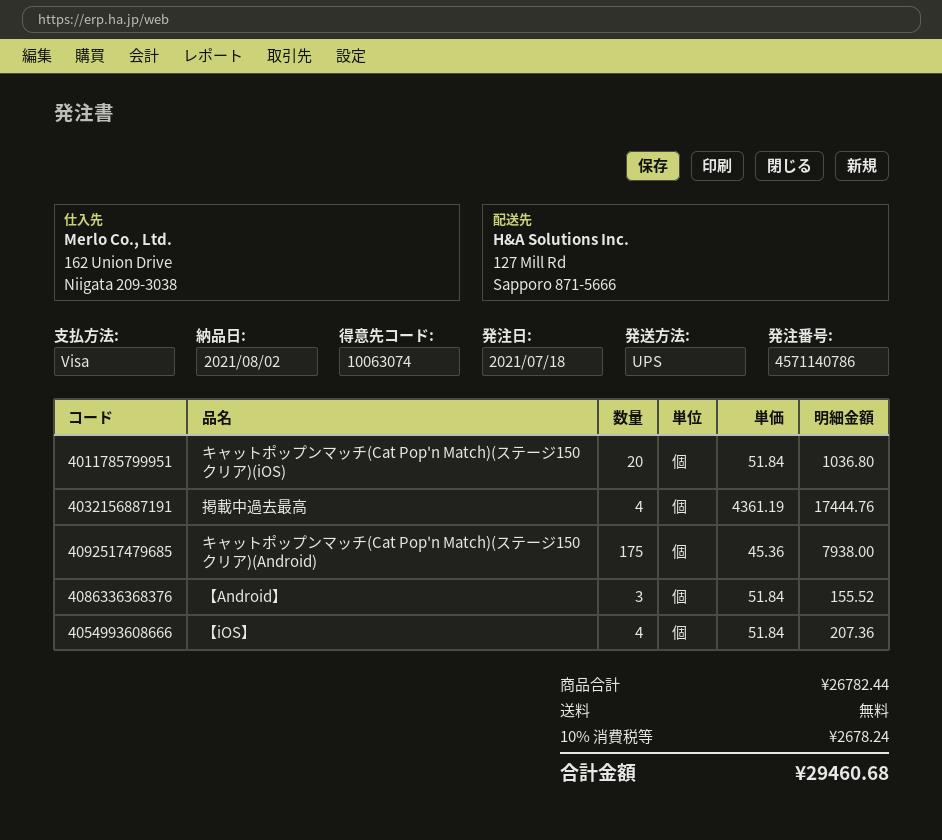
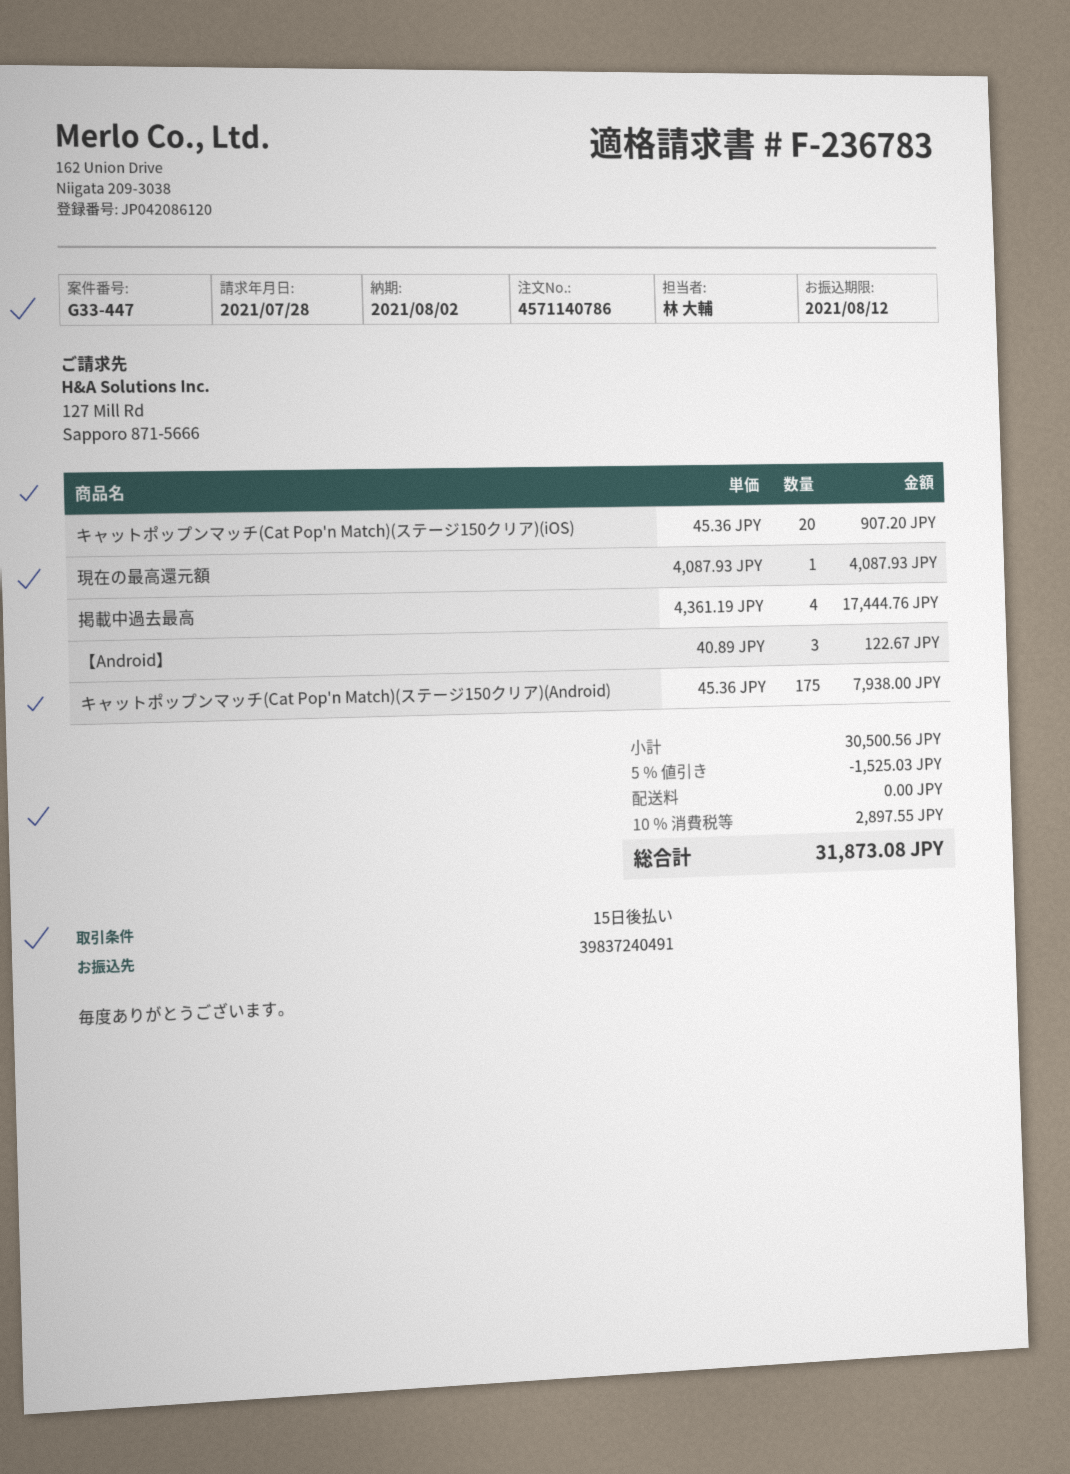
キャットポップンマッチ(Cat Pop'n Match)(ステージ150クリア)(iOS): 20 x 51.84 = 1036.80 -> 20 x 45.36 = 907.20
【Android】: 3 x 51.84 = 155.52 -> 3 x 40.89 = 122.67
【iOS】: 4 x 51.84 = 207.36 -> none
現在の最高還元額: none -> 1 x 4087.93 = 4087.93
subtotal: 26782.44 -> 30500.56
discount: none -> 5% = 1525.03
tax: 10% = 2678.24 -> 10% = 2897.55
total: 29460.68 -> 31873.08

